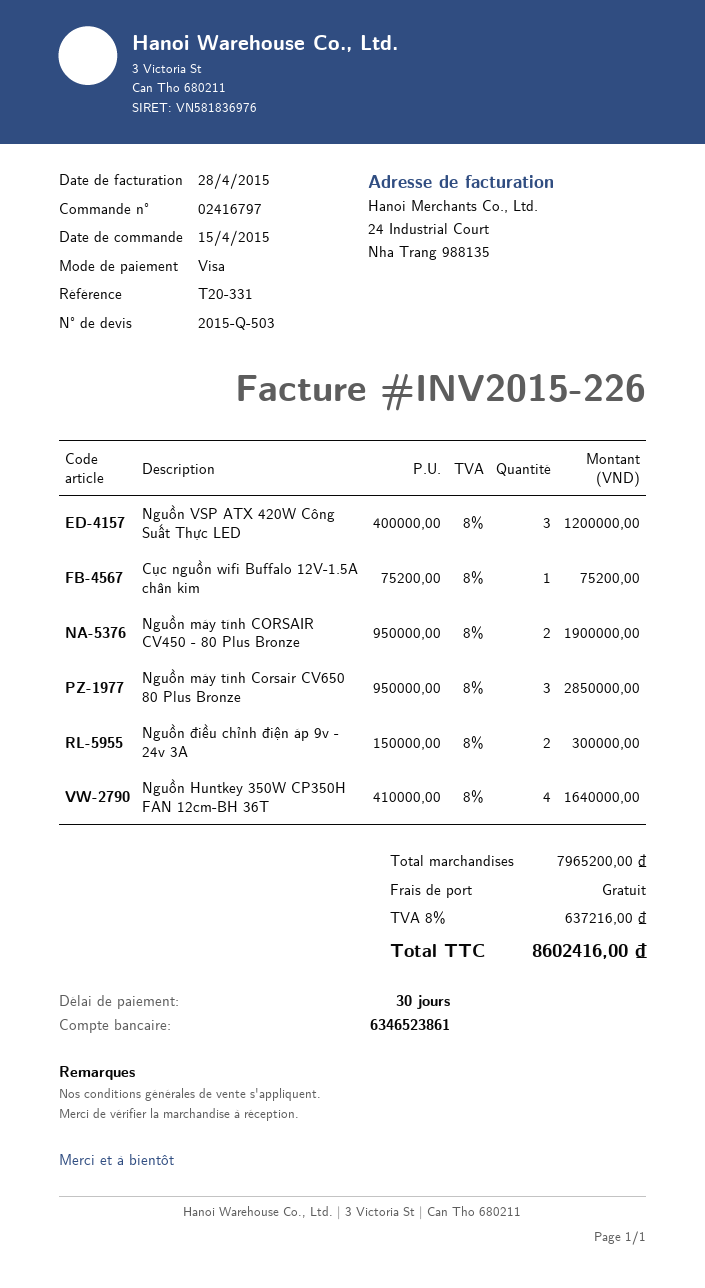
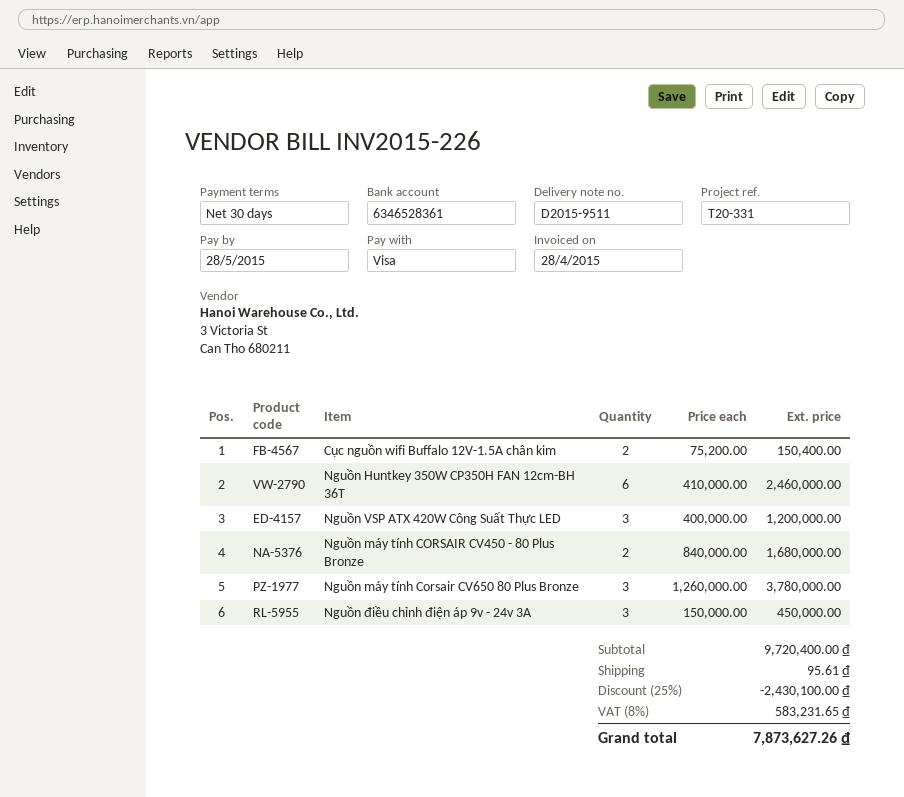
bank account: 6346523861 -> 6346528361
Cục nguồn wifi Buffalo 12V-1.5A chân kim: 1 x 75200.00 = 75200.00 -> 2 x 75200.00 = 150400.00
Nguồn máy tính CORSAIR CV450 - 80 Plus Bronze: 2 x 950000.00 = 1900000.00 -> 2 x 840000.00 = 1680000.00
Nguồn máy tính Corsair CV650 80 Plus Bronze: 3 x 950000.00 = 2850000.00 -> 3 x 1260000.00 = 3780000.00
Nguồn điều chỉnh điện áp 9v - 24v 3A: 2 x 150000.00 = 300000.00 -> 3 x 150000.00 = 450000.00
Nguồn Huntkey 350W CP350H FAN 12cm-BH 36T: 4 x 410000.00 = 1640000.00 -> 6 x 410000.00 = 2460000.00
subtotal: 7965200.00 -> 9720400.00
discount: none -> 25% = 2430100.00
shipping: 0.00 -> 95.61
tax: 8% = 637216.00 -> 8% = 583231.65
total: 8602416.00 -> 7873627.26

